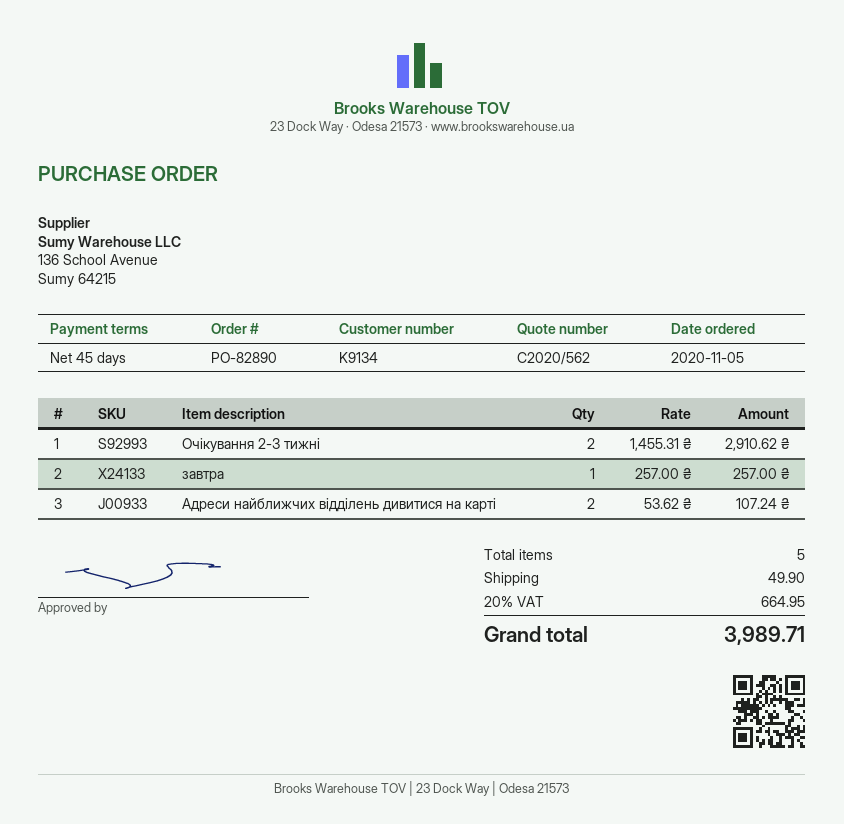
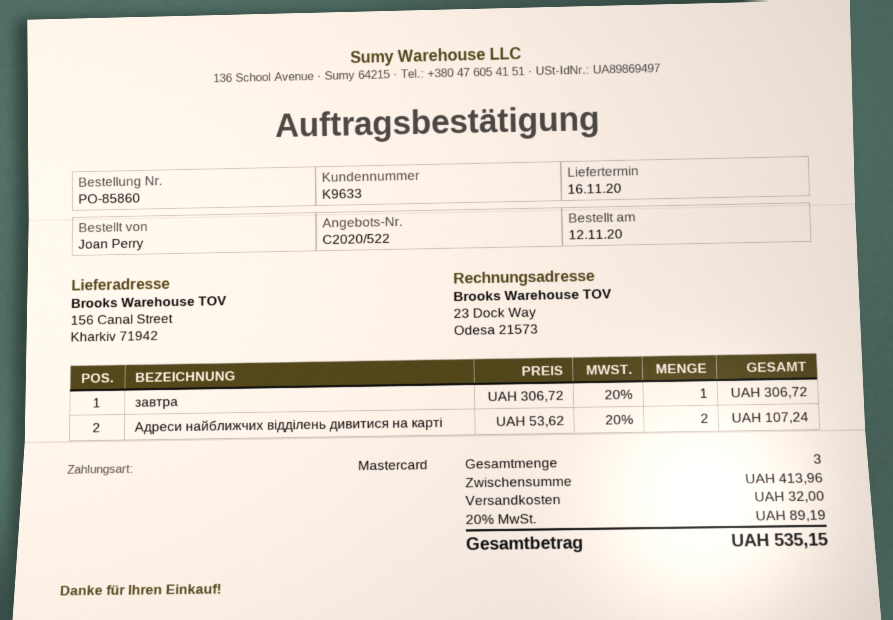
quote number: C2020/562 -> C2020/522
order number: PO-82890 -> PO-85860
order date: 2020-11-05 -> 2020-11-12
customer number: K9134 -> K9633
Очікування 2-3 тижні: 2 x 1455.31 = 2910.62 -> none
завтра: 1 x 257.00 = 257.00 -> 1 x 306.72 = 306.72
total quantity: 5 -> 3
shipping: 49.90 -> 32.00
tax: 20% = 664.95 -> 20% = 89.19
total: 3989.71 -> 535.15

